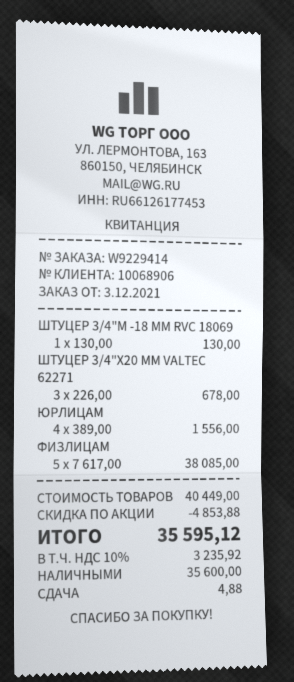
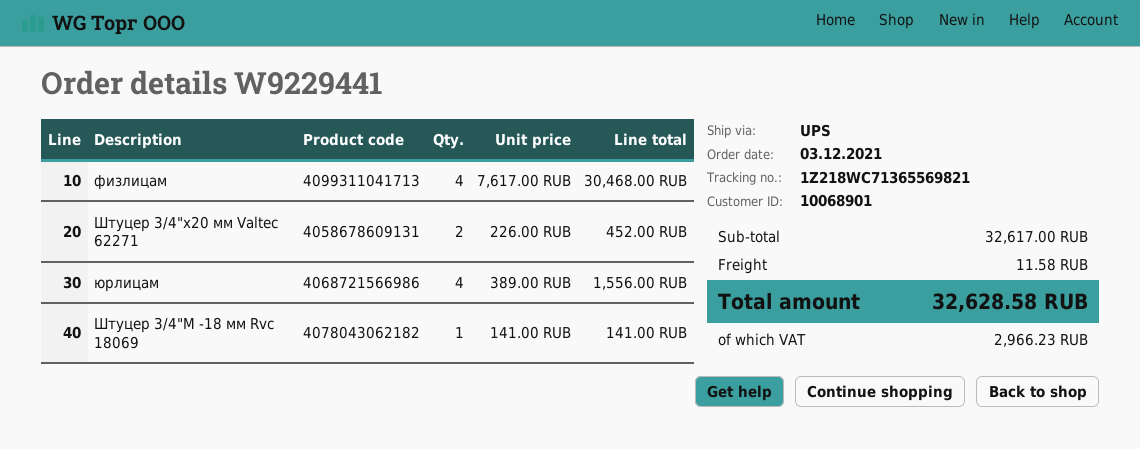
order number: W9229414 -> W9229441
customer number: 10068906 -> 10068901
ШТУЦЕР 3/4"M -18 ММ RVC 18069: 1 x 130.00 = 130.00 -> 1 x 141.00 = 141.00
ШТУЦЕР 3/4"Х20 ММ VALTEC 62271: 3 x 226.00 = 678.00 -> 2 x 226.00 = 452.00
ФИЗЛИЦАМ: 5 x 7617.00 = 38085.00 -> 4 x 7617.00 = 30468.00
subtotal: 40449.00 -> 32617.00
discount: 4853.88 -> none
shipping: none -> 11.58
tax: 3235.92 -> 2966.23
total: 35595.12 -> 32628.58

